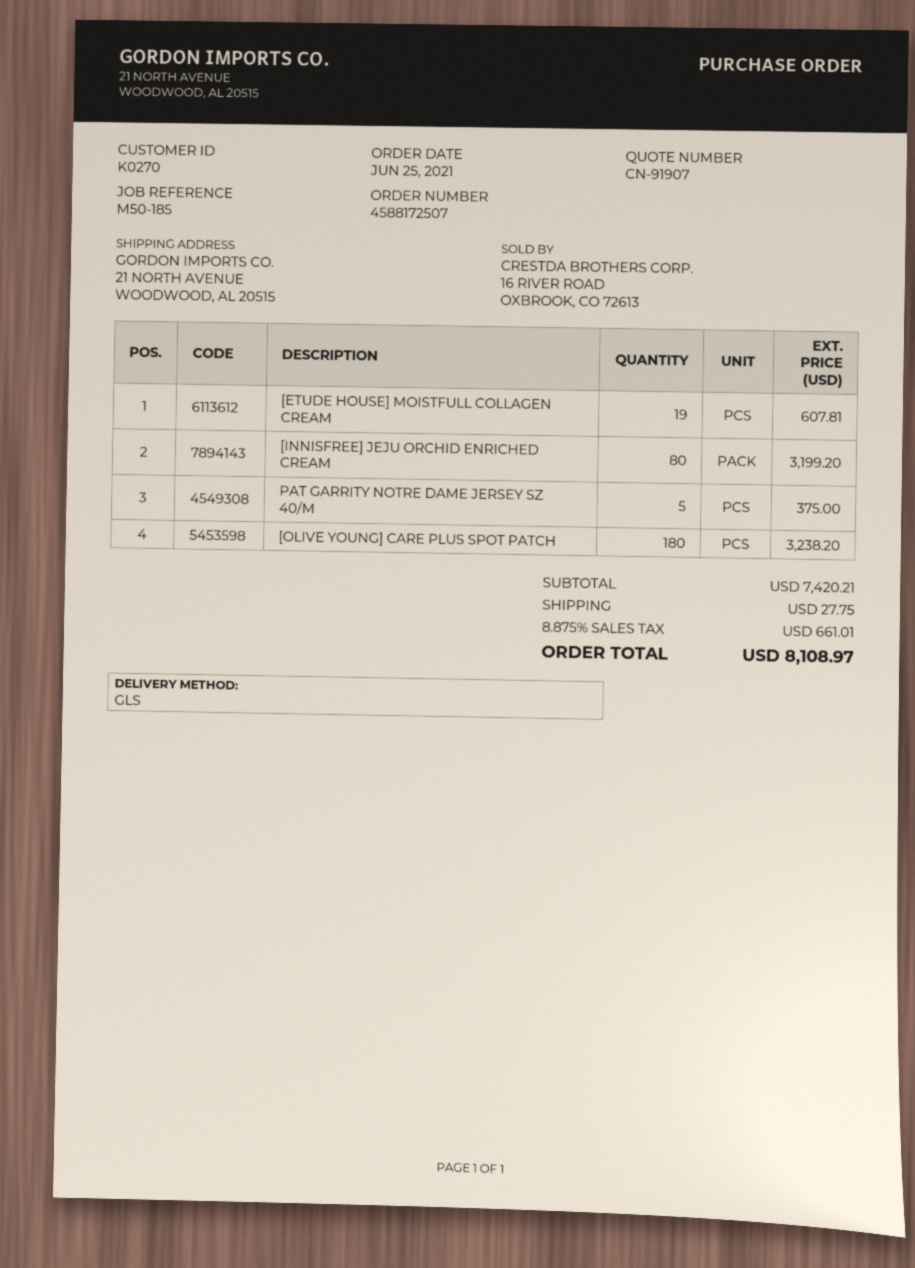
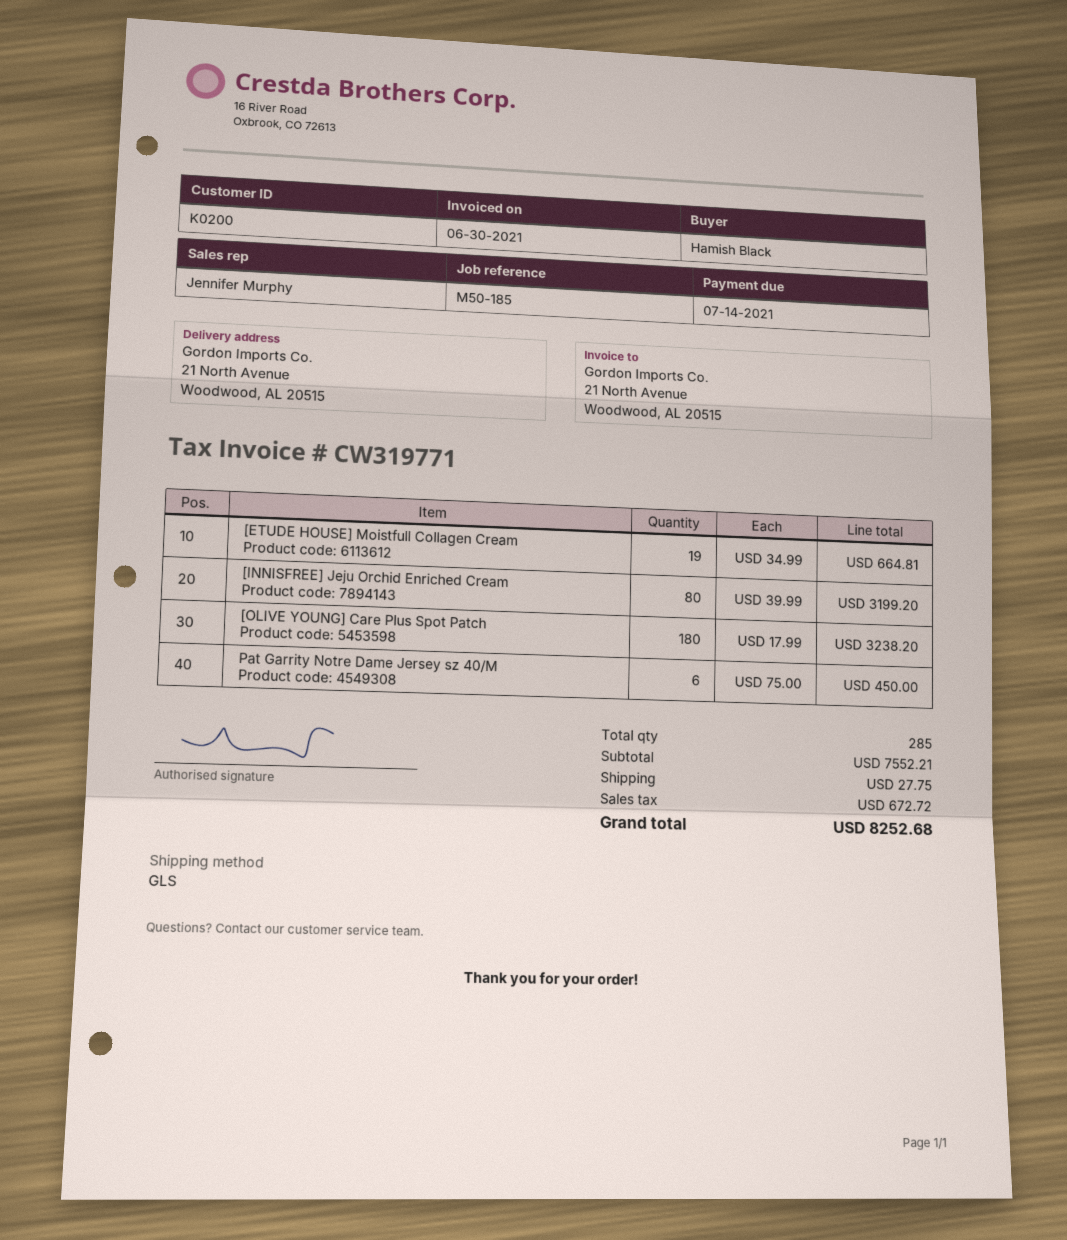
customer number: K0270 -> K0200
[ETUDE HOUSE] MOISTFULL COLLAGEN CREAM: 19 for 607.81 -> 19 for 664.81
PAT GARRITY NOTRE DAME JERSEY SZ 40/M: 5 for 375.00 -> 6 for 450.00
subtotal: 7420.21 -> 7552.21
tax: 661.01 -> 672.72
total: 8108.97 -> 8252.68

